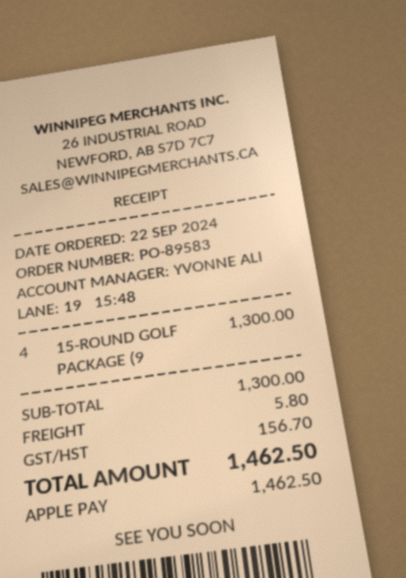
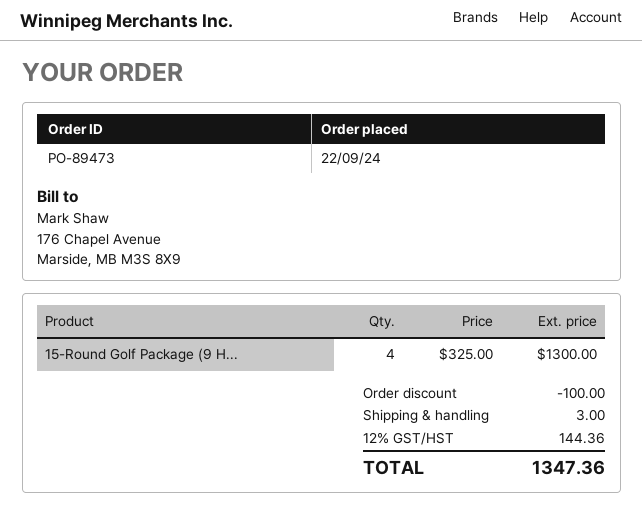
order number: PO-89583 -> PO-89473
discount: none -> 100.00
shipping: 5.80 -> 3.00
tax: 156.70 -> 144.36
total: 1462.50 -> 1347.36

